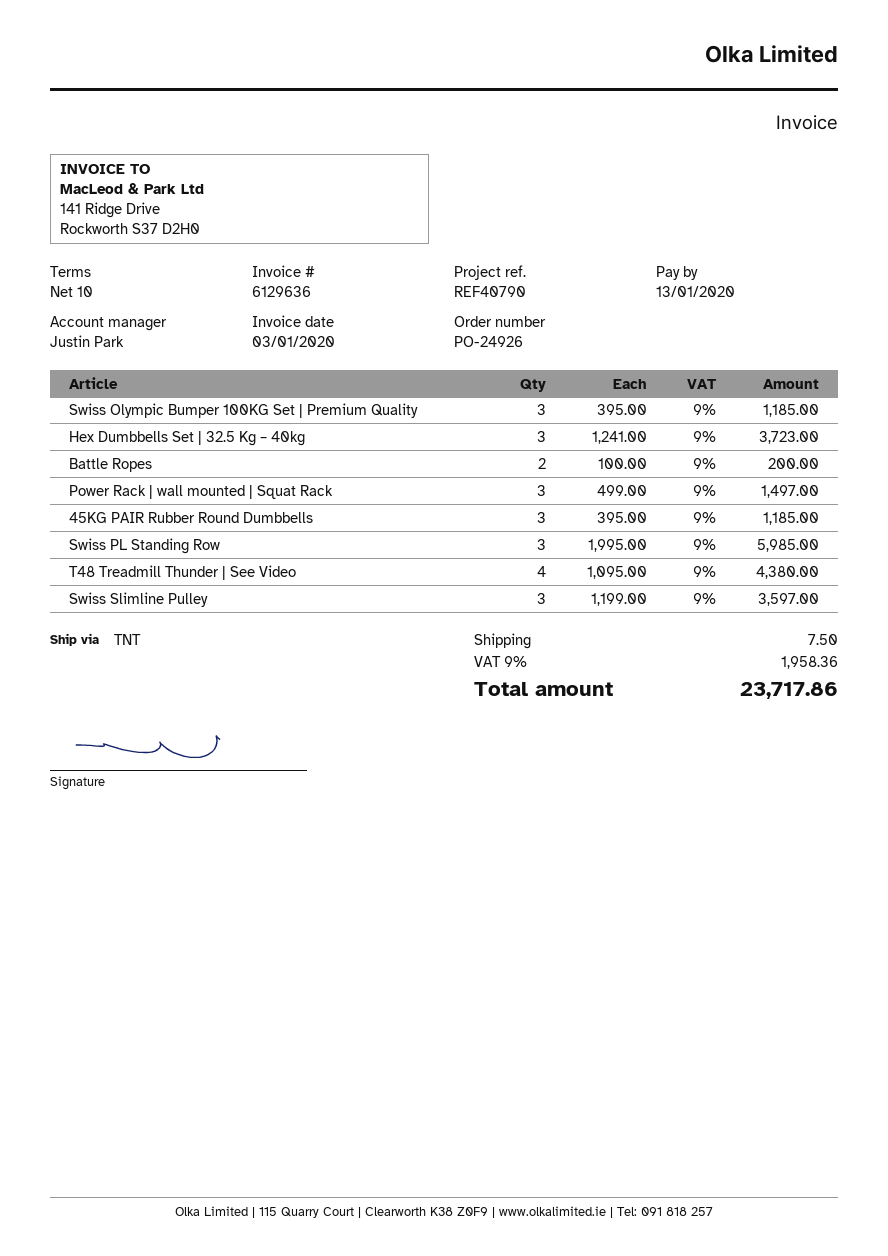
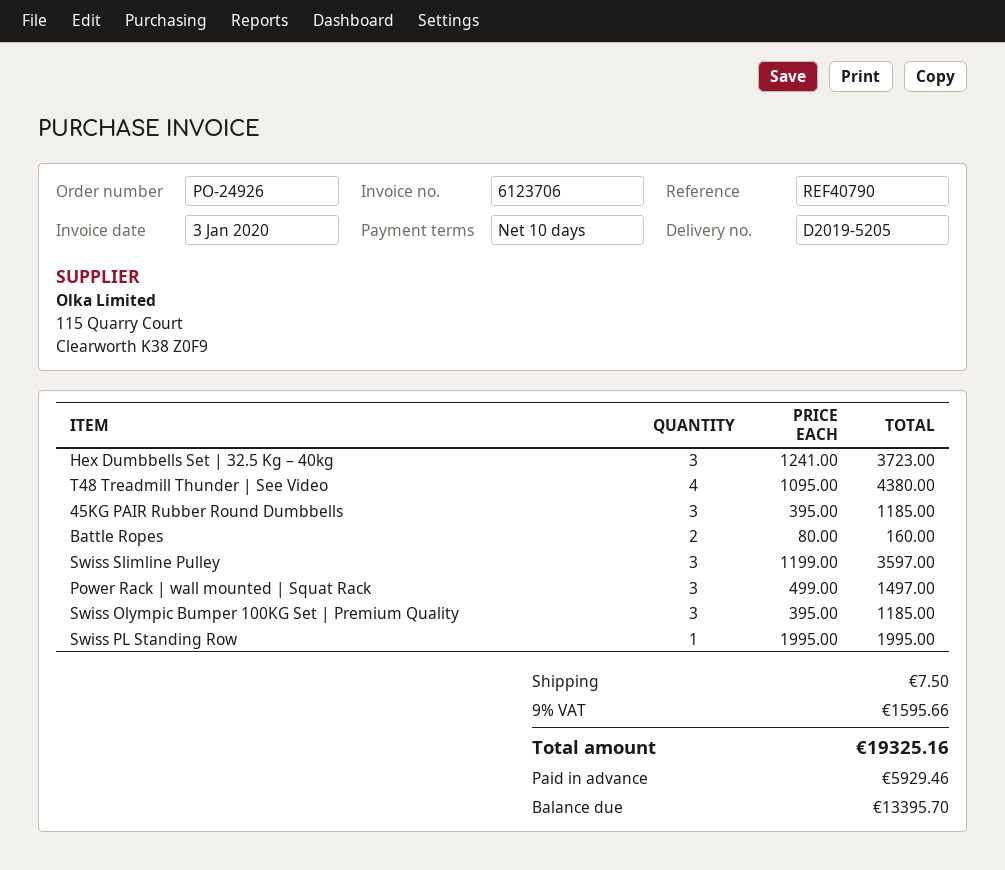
invoice number: 6129636 -> 6123706
Battle Ropes: 2 x 100.00 = 200.00 -> 2 x 80.00 = 160.00
Swiss PL Standing Row: 3 x 1995.00 = 5985.00 -> 1 x 1995.00 = 1995.00
tax: 9% = 1958.36 -> 9% = 1595.66
total: 23717.86 -> 19325.16

